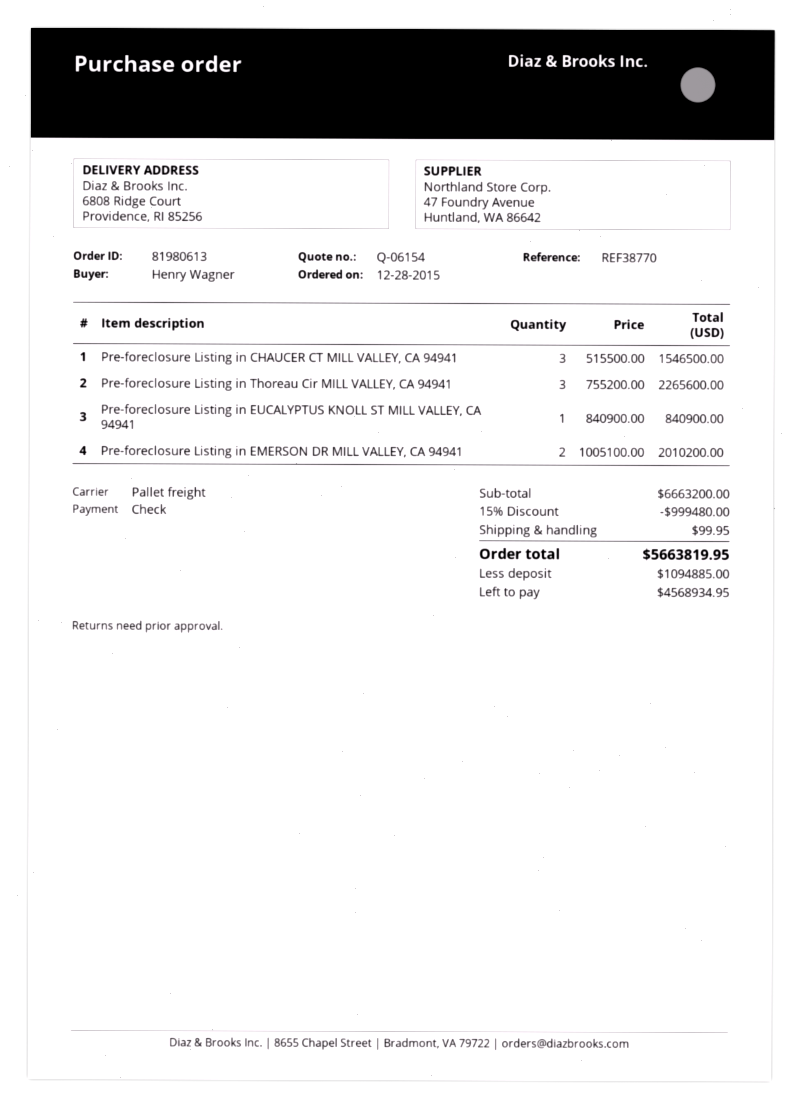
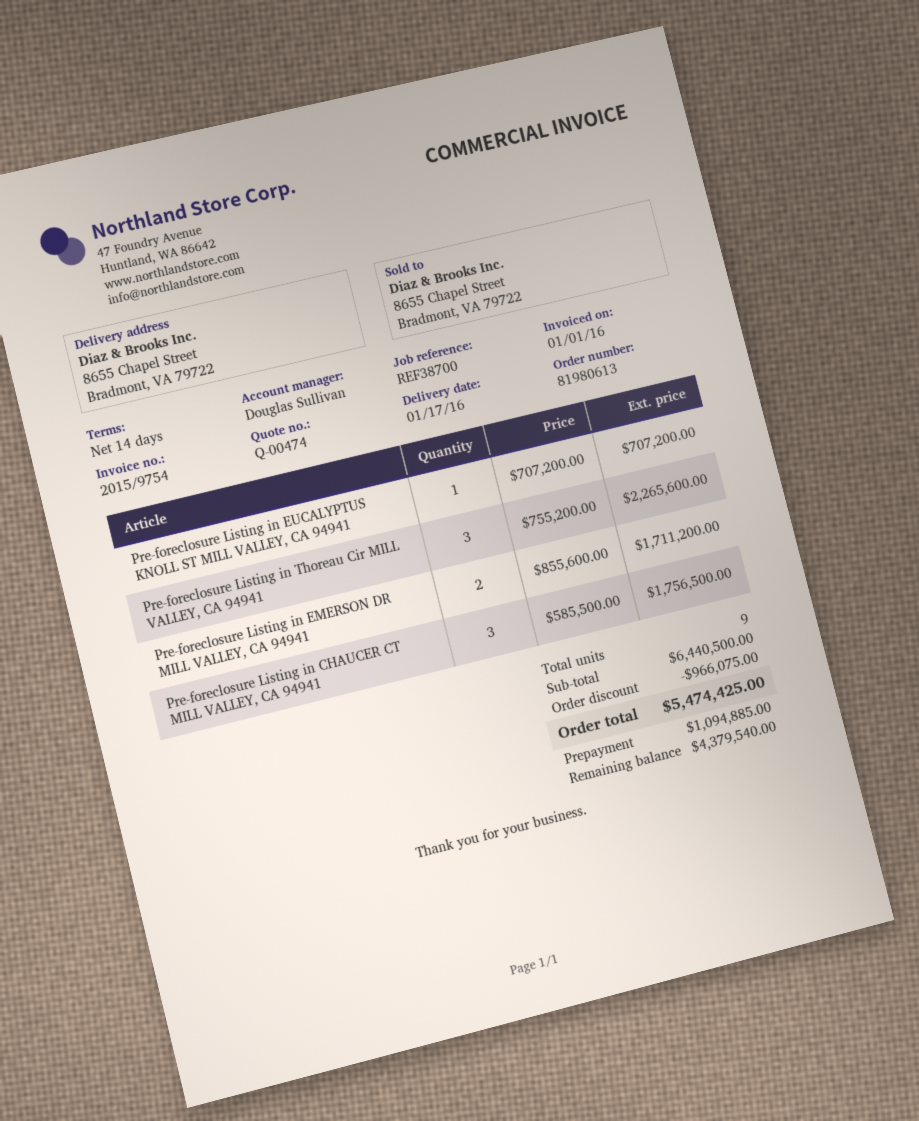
quote number: Q-06154 -> Q-00474
reference: REF38770 -> REF38700
ship to: 6808 Ridge Court, Providence, RI 85256 -> 8655 Chapel Street, Bradmont, VA 79722
Pre-foreclosure Listing in CHAUCER CT MILL VALLEY, CA 94941: 3 x 515500.00 = 1546500.00 -> 3 x 585500.00 = 1756500.00
Pre-foreclosure Listing in EUCALYPTUS KNOLL ST MILL VALLEY, CA 94941: 1 x 840900.00 = 840900.00 -> 1 x 707200.00 = 707200.00
Pre-foreclosure Listing in EMERSON DR MILL VALLEY, CA 94941: 2 x 1005100.00 = 2010200.00 -> 2 x 855600.00 = 1711200.00
subtotal: 6663200.00 -> 6440500.00
discount: 999480.00 -> 966075.00
shipping: 99.95 -> none
total: 5663819.95 -> 5474425.00
balance: 4568934.95 -> 4379540.00

